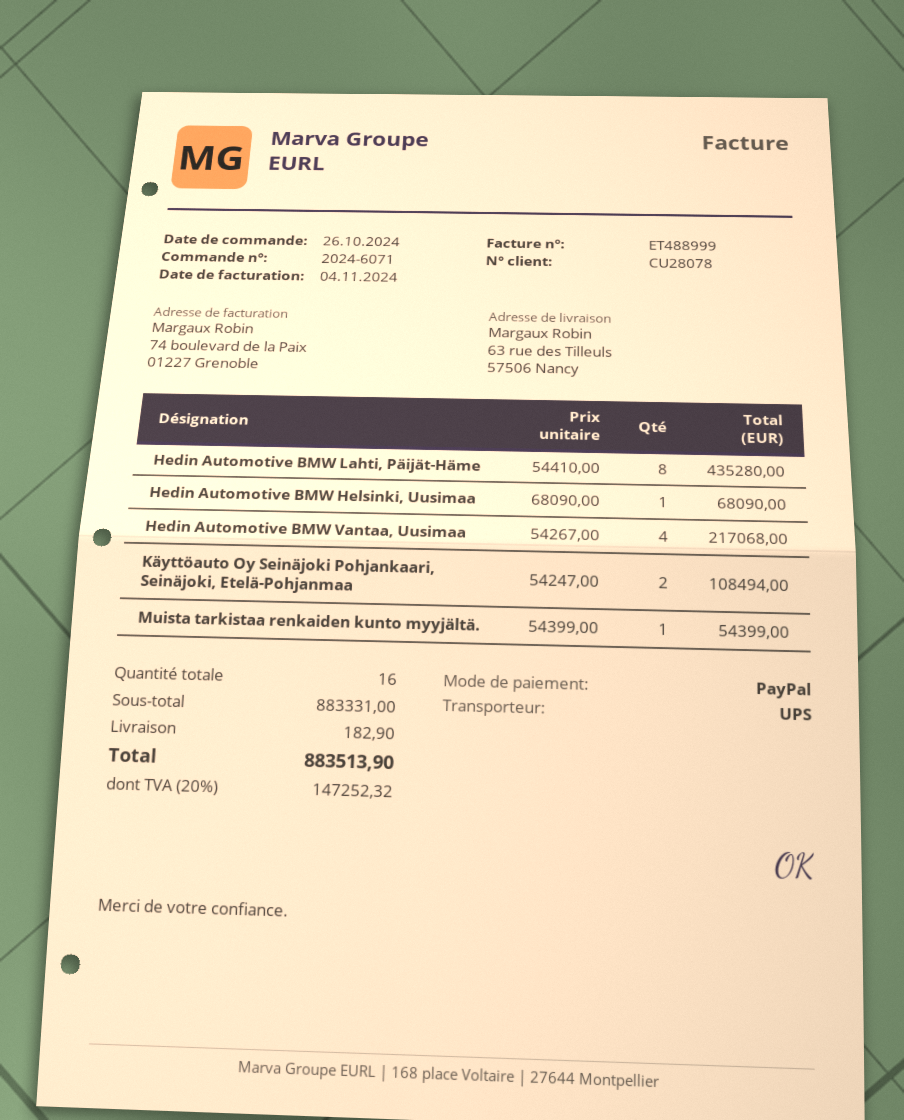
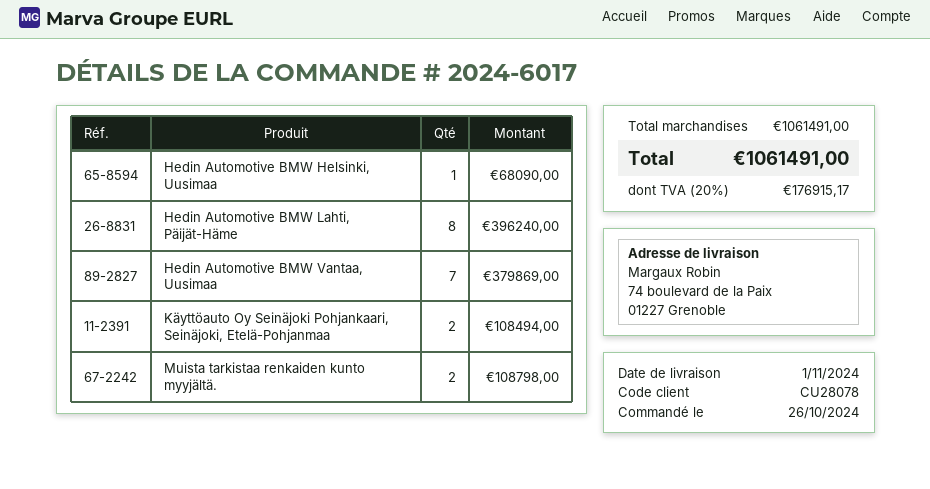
order number: 2024-6071 -> 2024-6017
ship to: 63 rue des Tilleuls, 57506 Nancy -> 74 boulevard de la Paix, 01227 Grenoble
Hedin Automotive BMW Lahti, Päijät-Häme: 8 for 435280.00 -> 8 for 396240.00
Hedin Automotive BMW Vantaa, Uusimaa: 4 for 217068.00 -> 7 for 379869.00
Muista tarkistaa renkaiden kunto myyjältä.: 1 for 54399.00 -> 2 for 108798.00
subtotal: 883331.00 -> 1061491.00
shipping: 182.90 -> none
tax: 20% = 147252.32 -> 20% = 176915.17
total: 883513.90 -> 1061491.00

